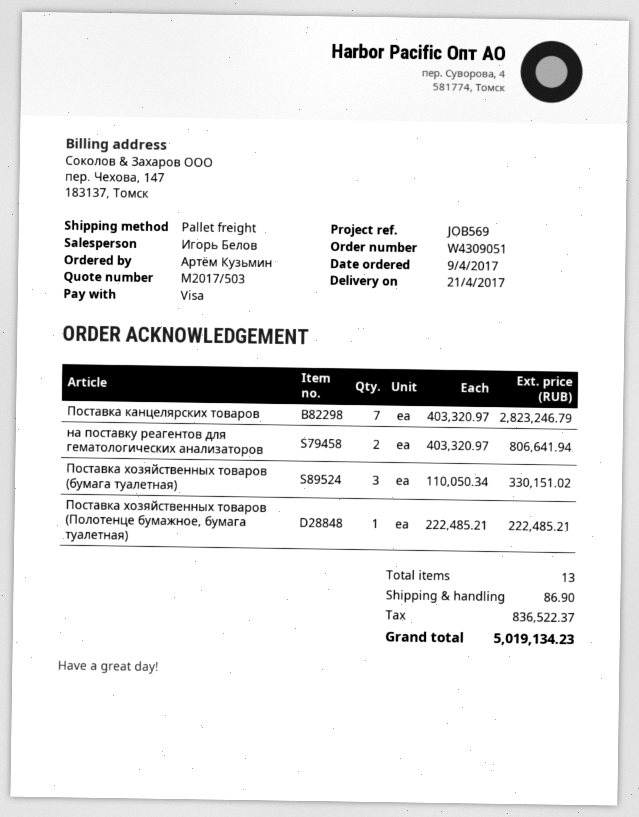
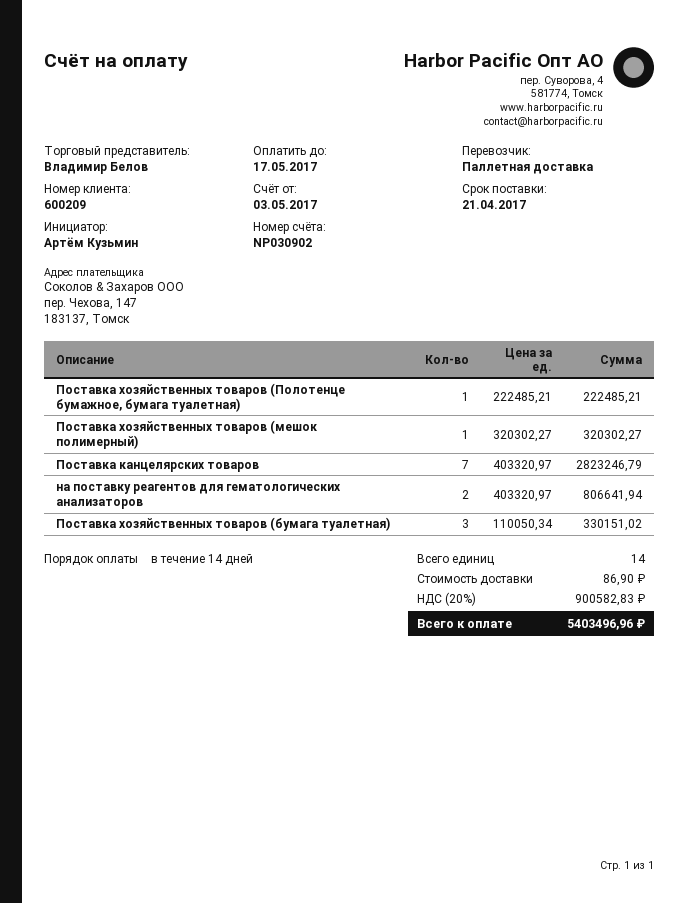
sales rep: Игорь Белов -> Владимир Белов
Поставка хозяйственных товаров (мешок полимерный): none -> 1 x 320302.27 = 320302.27
total quantity: 13 -> 14
tax: 836522.37 -> 900582.83
total: 5019134.23 -> 5403496.96

